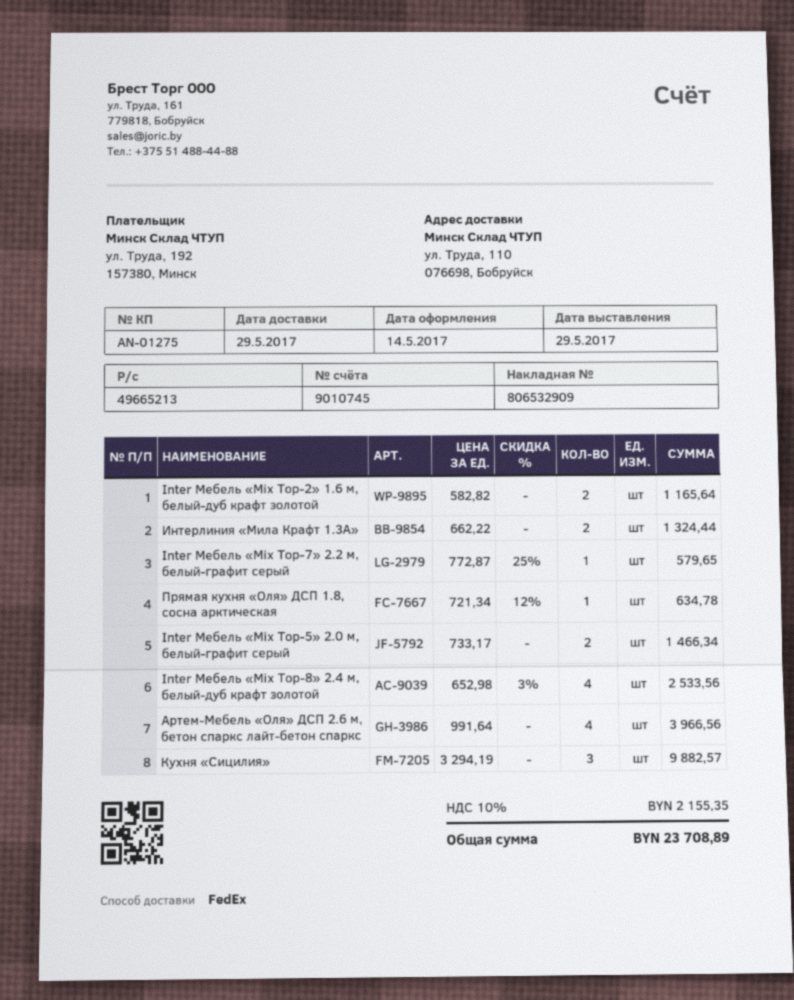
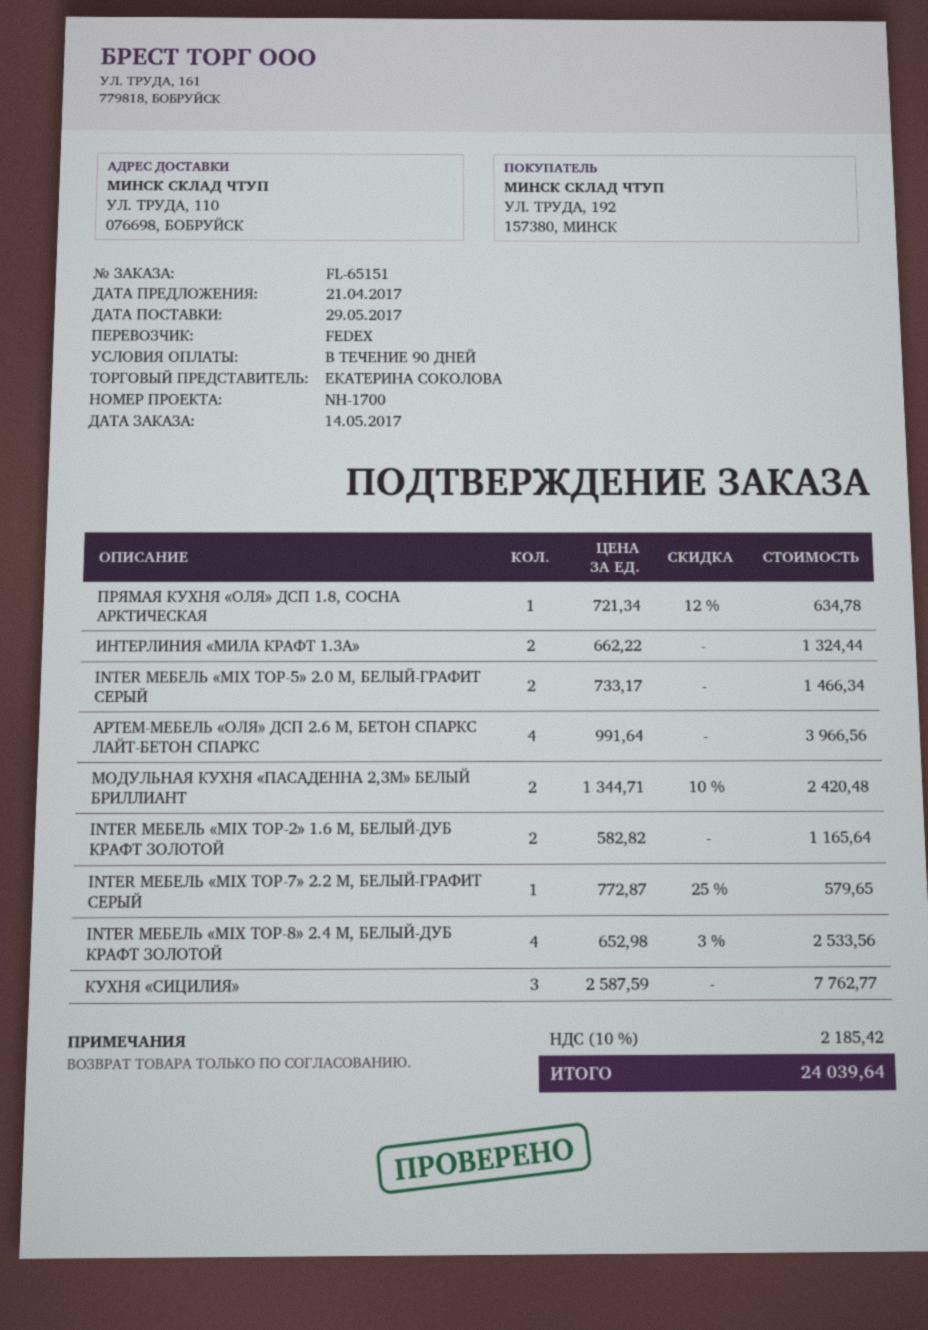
Кухня «Сицилия»: 3 x 3294.19 = 9882.57 -> 3 x 2587.59 = 7762.77
МОДУЛЬНАЯ КУХНЯ «ПАСАДЕННА 2,3М» БЕЛЫЙ БРИЛЛИАНТ: none -> 2 x 1344.71 - 10% = 2420.48
tax: 10% = 2155.35 -> 10% = 2185.42
total: 23708.89 -> 24039.64

